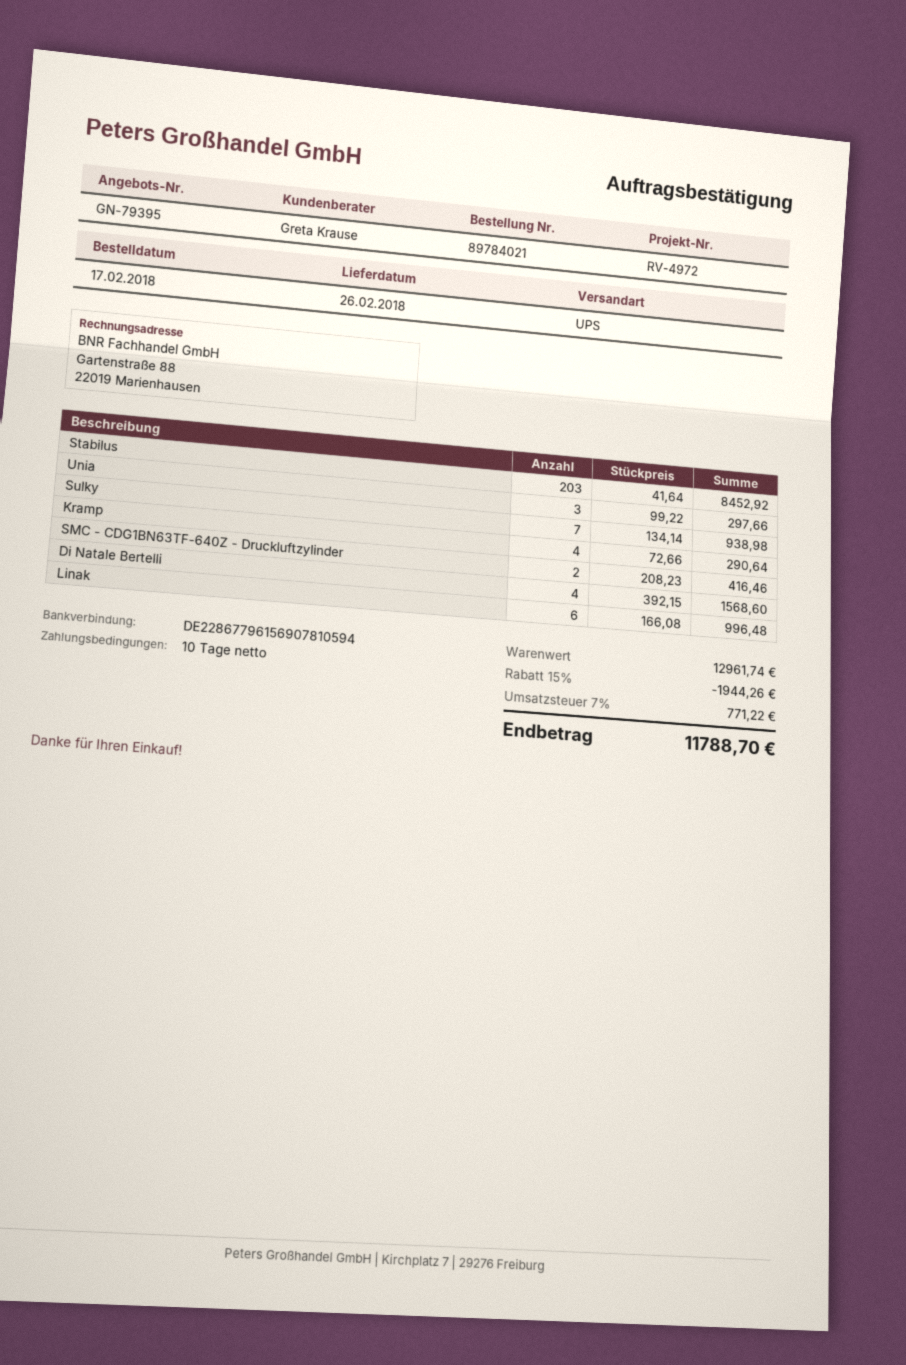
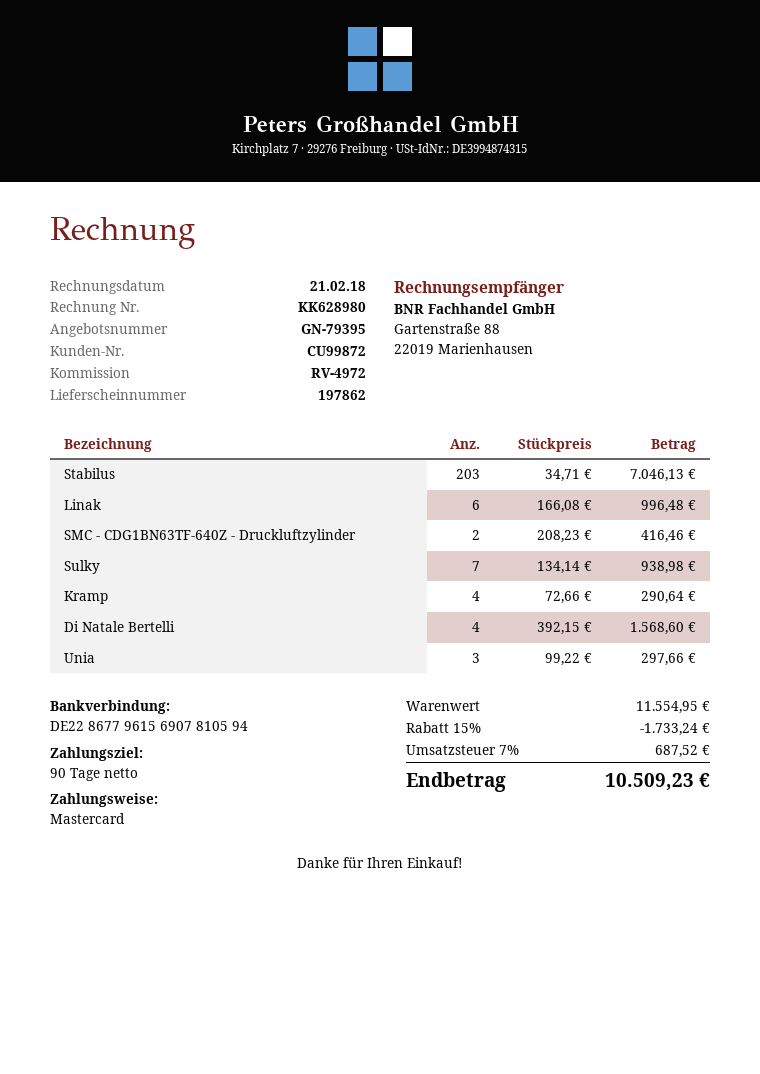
payment terms: 10 days -> 90 days
Stabilus: 203 x 41.64 = 8452.92 -> 203 x 34.71 = 7046.13
subtotal: 12961.74 -> 11554.95
discount: 15% = 1944.26 -> 15% = 1733.24
tax: 7% = 771.22 -> 7% = 687.52
total: 11788.70 -> 10509.23

